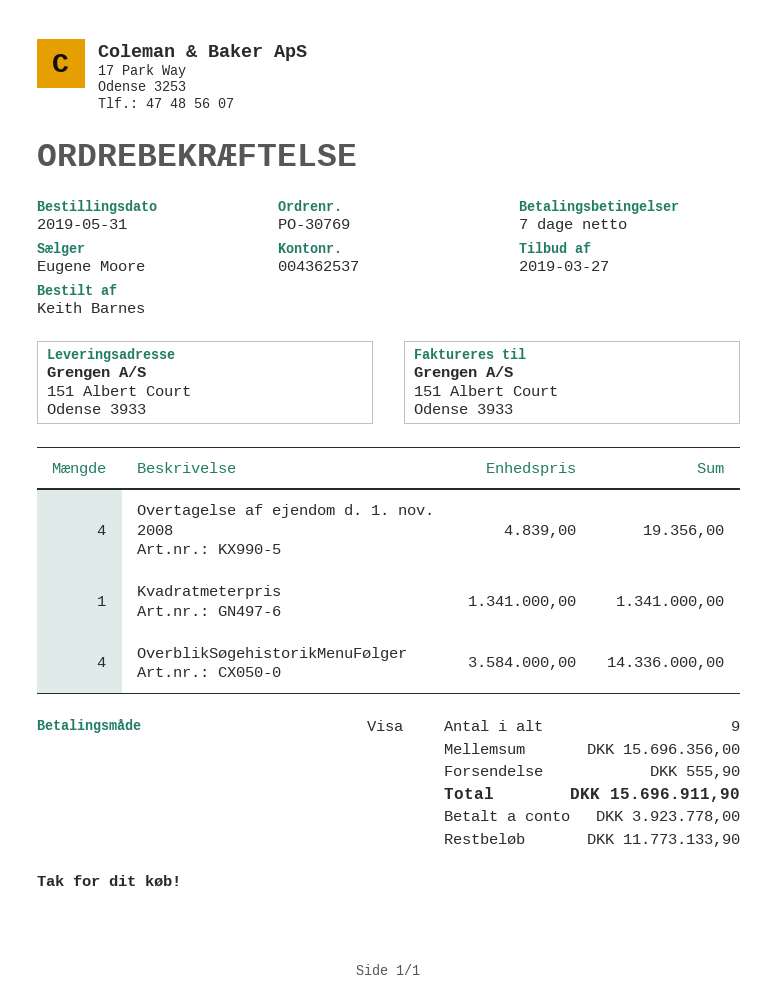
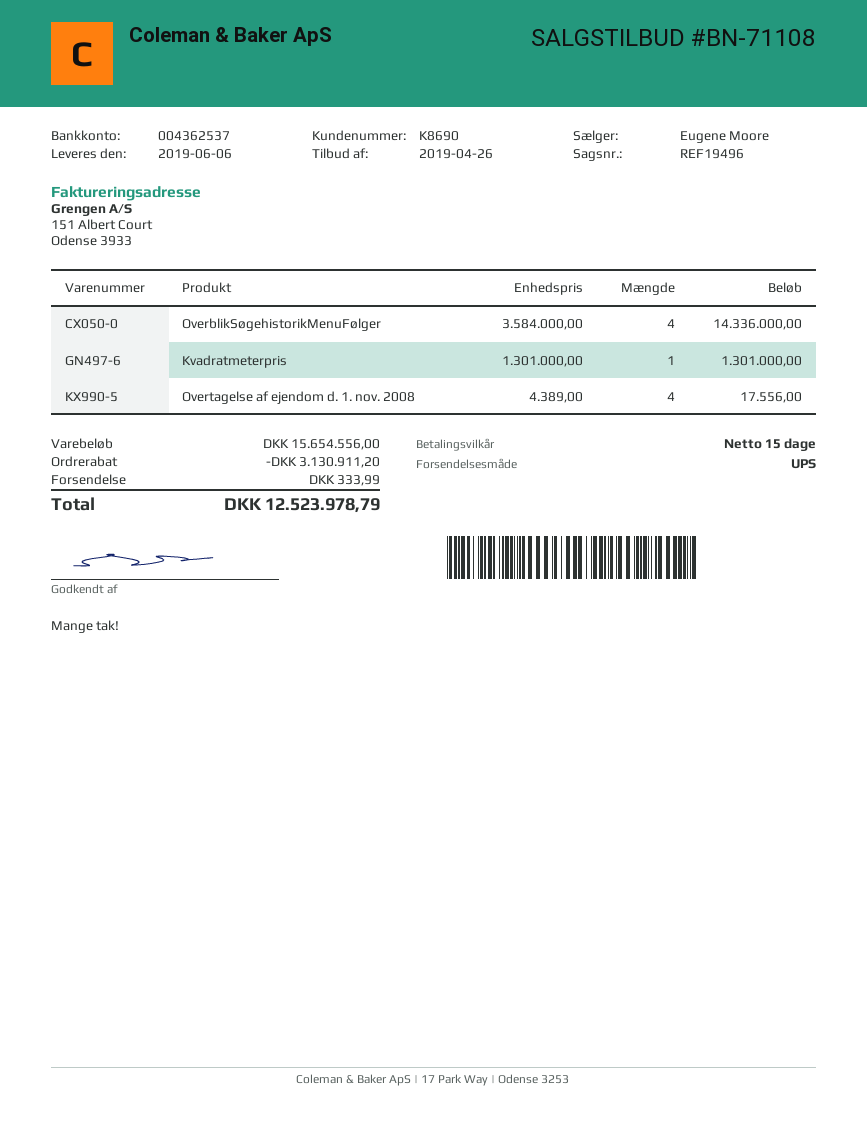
quote date: 2019-03-27 -> 2019-04-26
payment terms: 7 days -> 15 days
Overtagelse af ejendom d. 1. nov. 2008: 4 x 4839.00 = 19356.00 -> 4 x 4389.00 = 17556.00
Kvadratmeterpris: 1 x 1341000.00 = 1341000.00 -> 1 x 1301000.00 = 1301000.00
subtotal: 15696356.00 -> 15654556.00
discount: none -> 3130911.20
shipping: 555.90 -> 333.99
total: 15696911.90 -> 12523978.79

